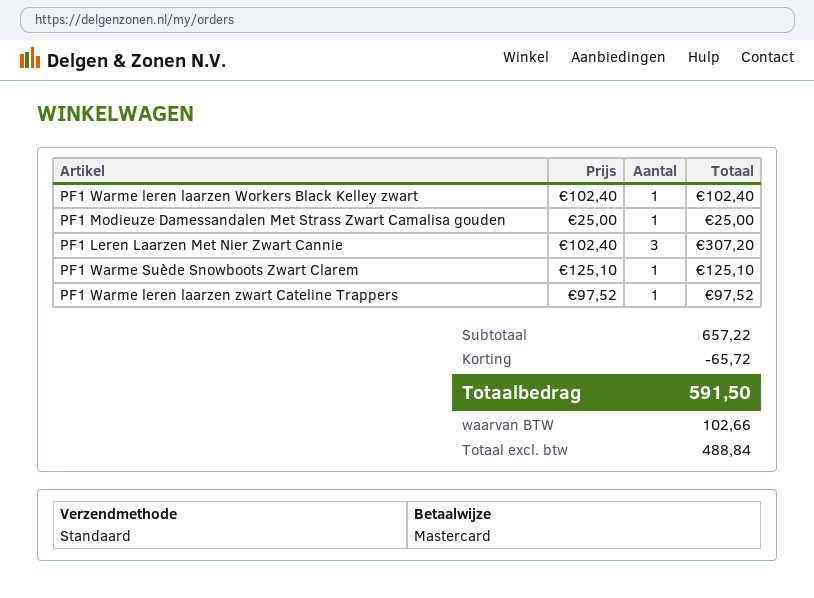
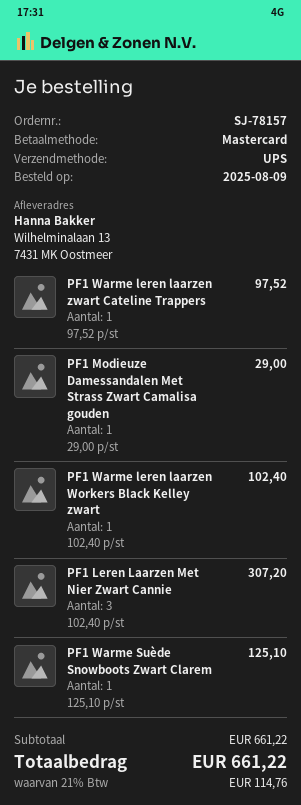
shipping method: standard -> UPS
PF1 Modieuze Damessandalen Met Strass Zwart Camalisa gouden: 1 x 25.00 = 25.00 -> 1 x 29.00 = 29.00
subtotal: 657.22 -> 661.22
discount: 65.72 -> none
tax: 102.66 -> 114.76
total: 591.50 -> 661.22

